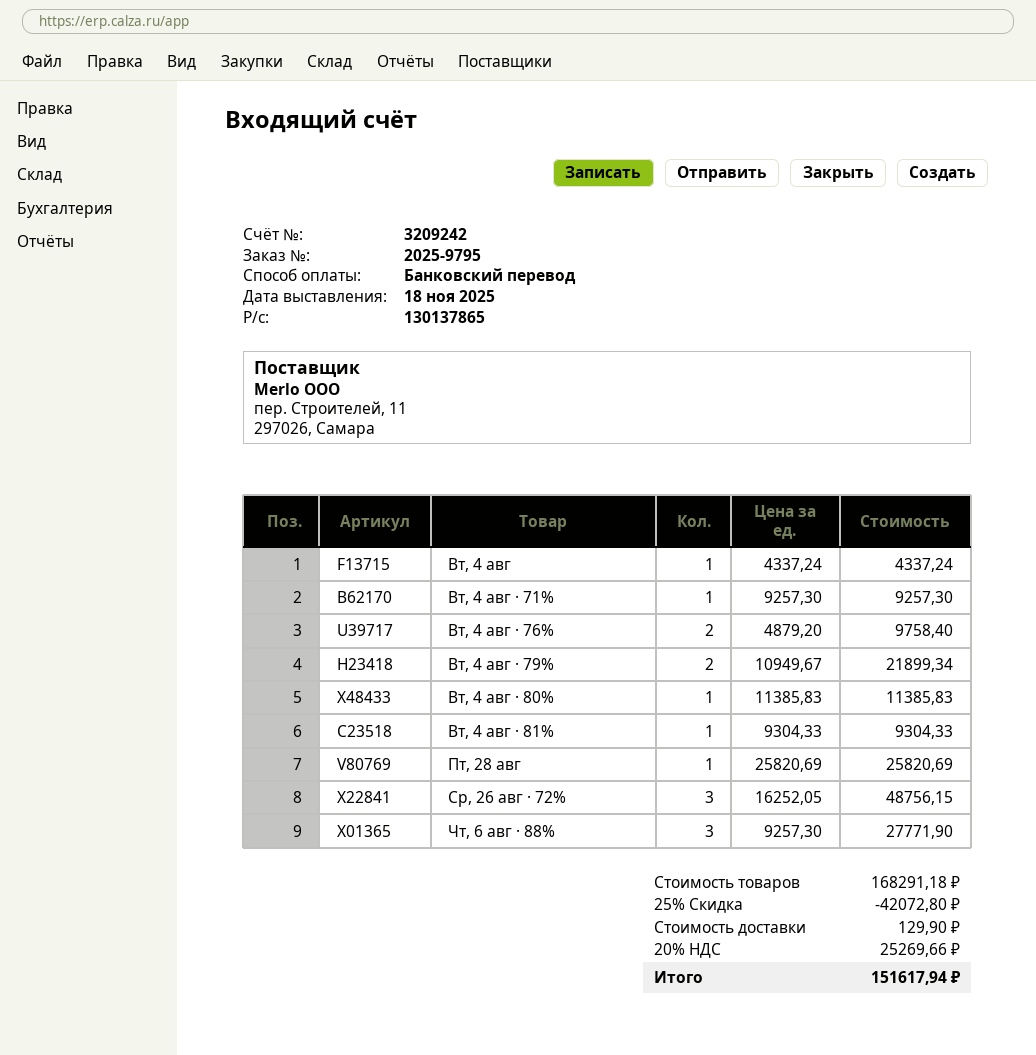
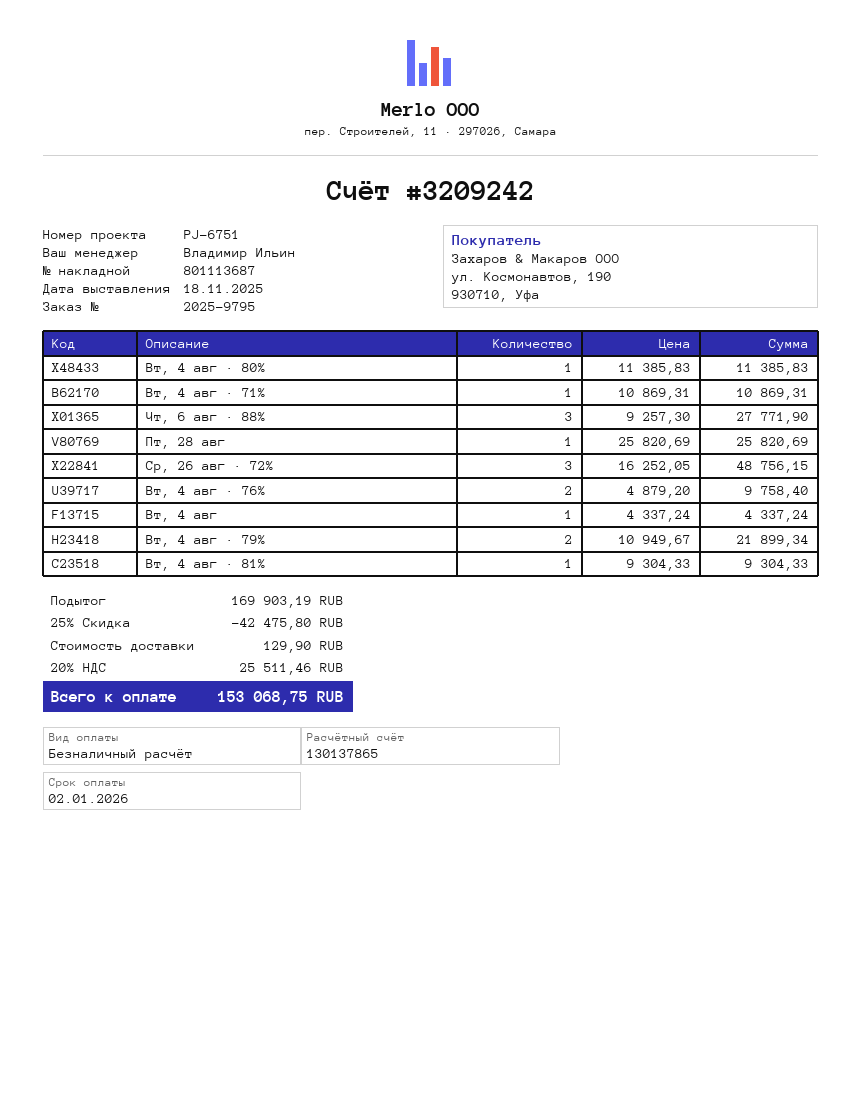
Вт, 4 авг · 71%: 1 x 9257.30 = 9257.30 -> 1 x 10869.31 = 10869.31
subtotal: 168291.18 -> 169903.19
discount: 25% = 42072.80 -> 25% = 42475.80
tax: 20% = 25269.66 -> 20% = 25511.46
total: 151617.94 -> 153068.75

